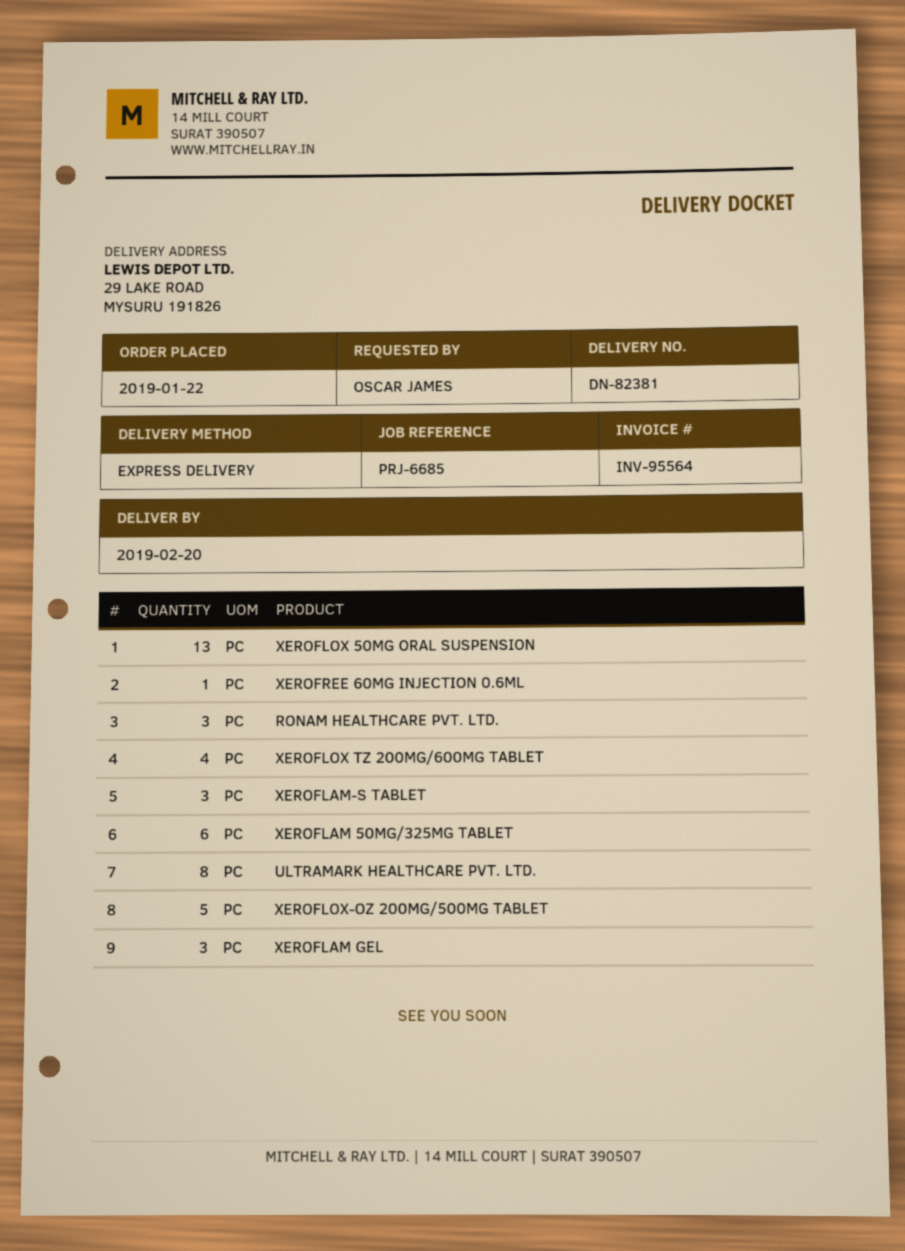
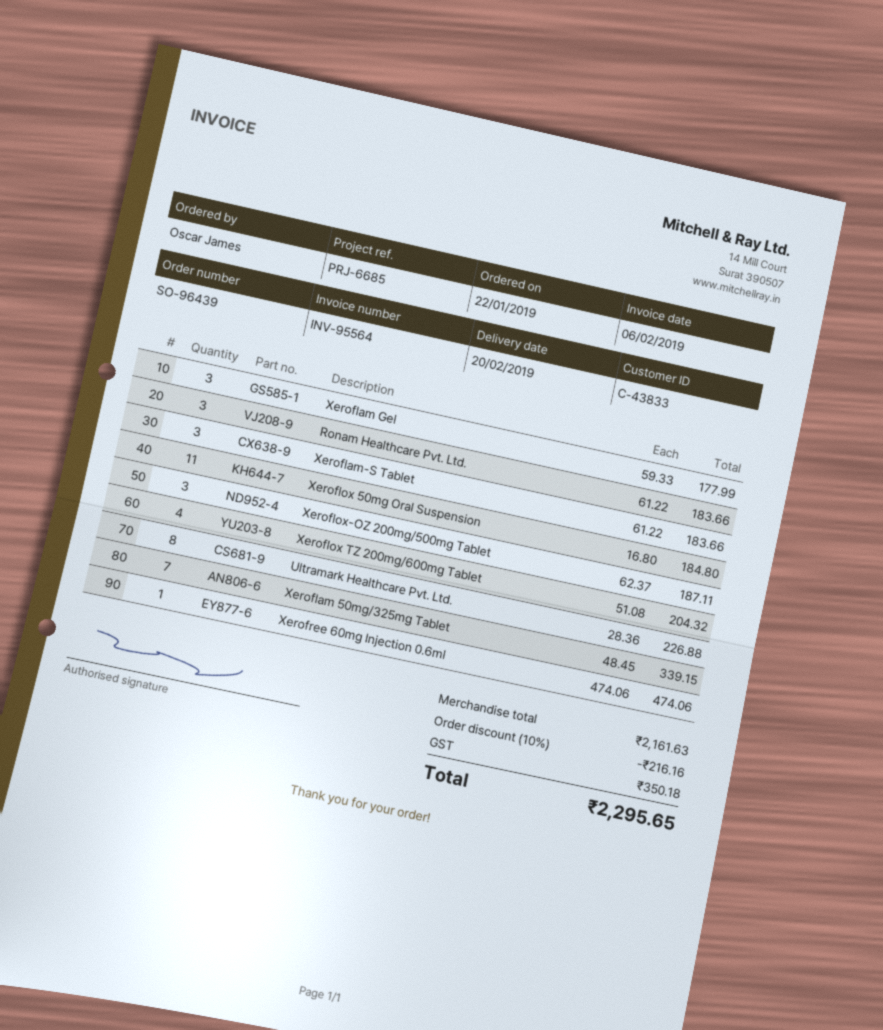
XEROFLOX 50MG ORAL SUSPENSION: 13 -> 11
XEROFLAM 50MG/325MG TABLET: 6 -> 7
XEROFLOX-OZ 200MG/500MG TABLET: 5 -> 3

